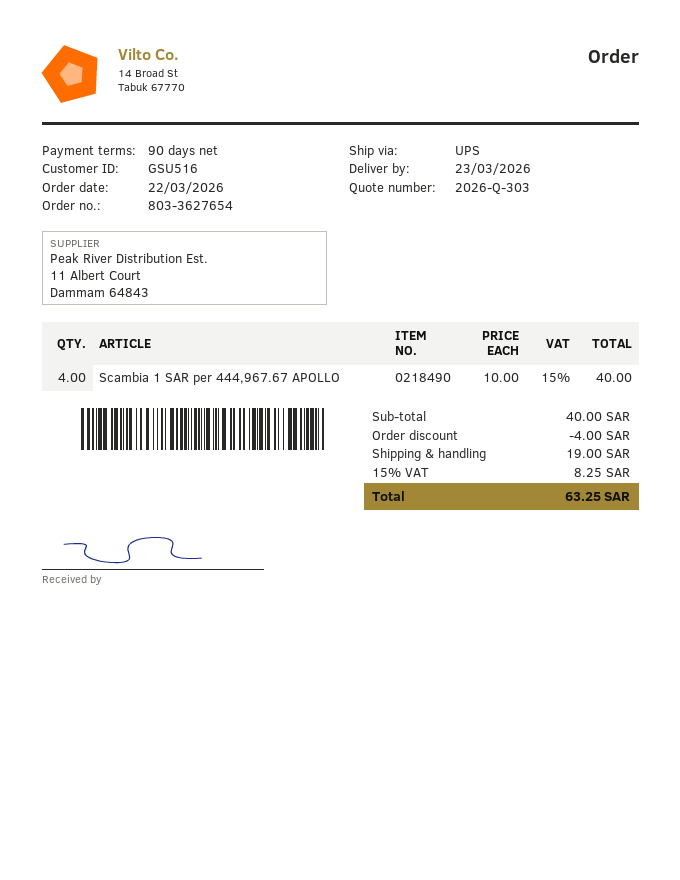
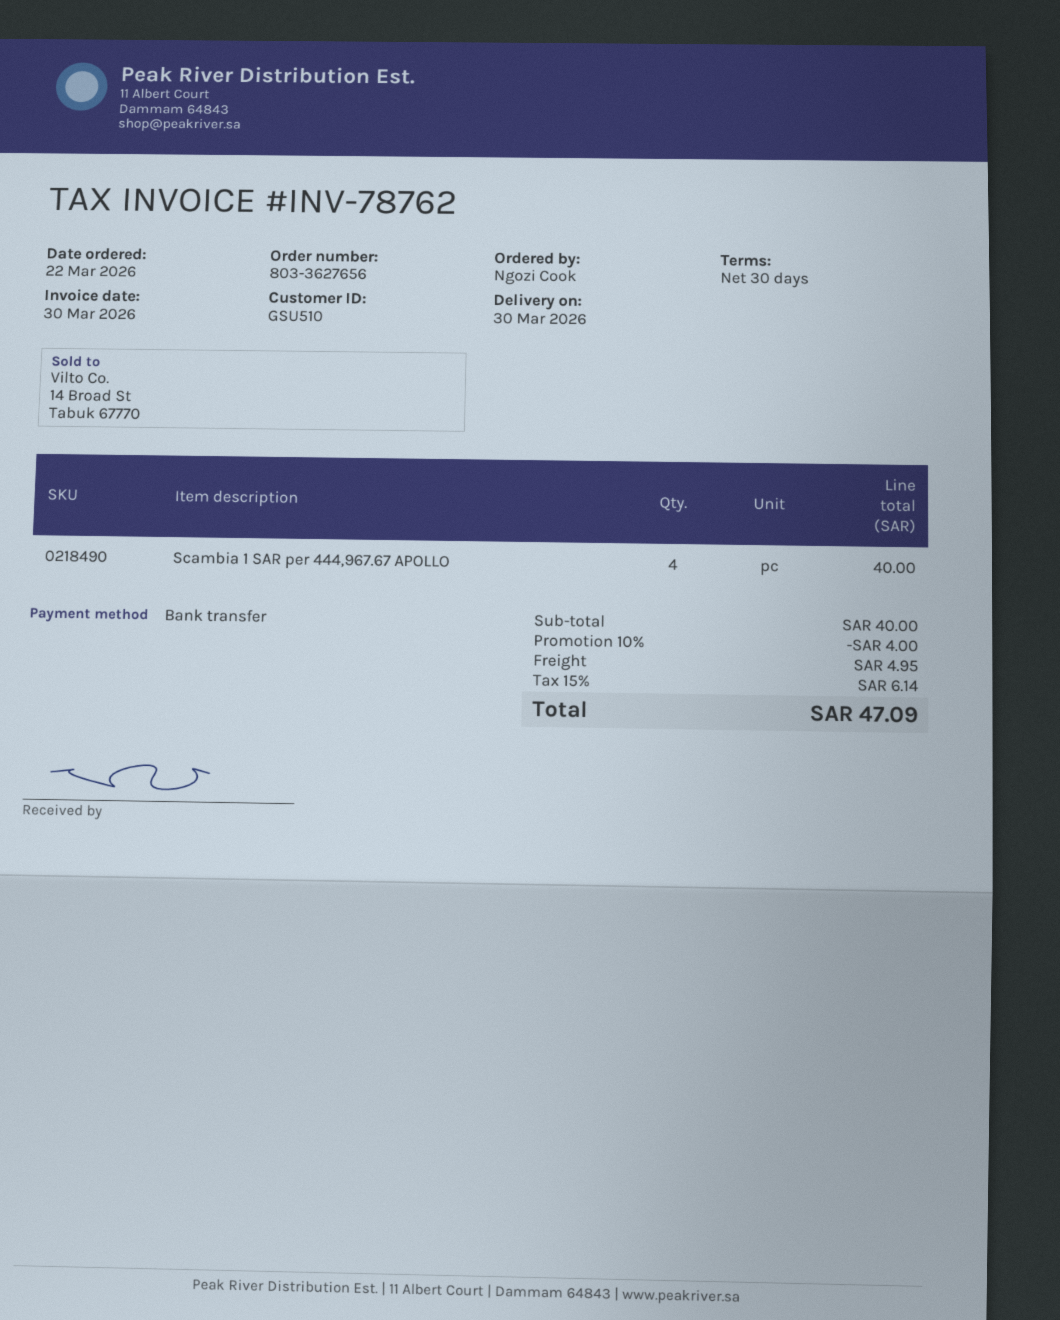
order number: 803-3627654 -> 803-3627656
delivery date: 2026-03-23 -> 2026-03-30
payment terms: 90 days -> 30 days
customer number: GSU516 -> GSU510
shipping: 19.00 -> 4.95
tax: 15% = 8.25 -> 15% = 6.14
total: 63.25 -> 47.09

